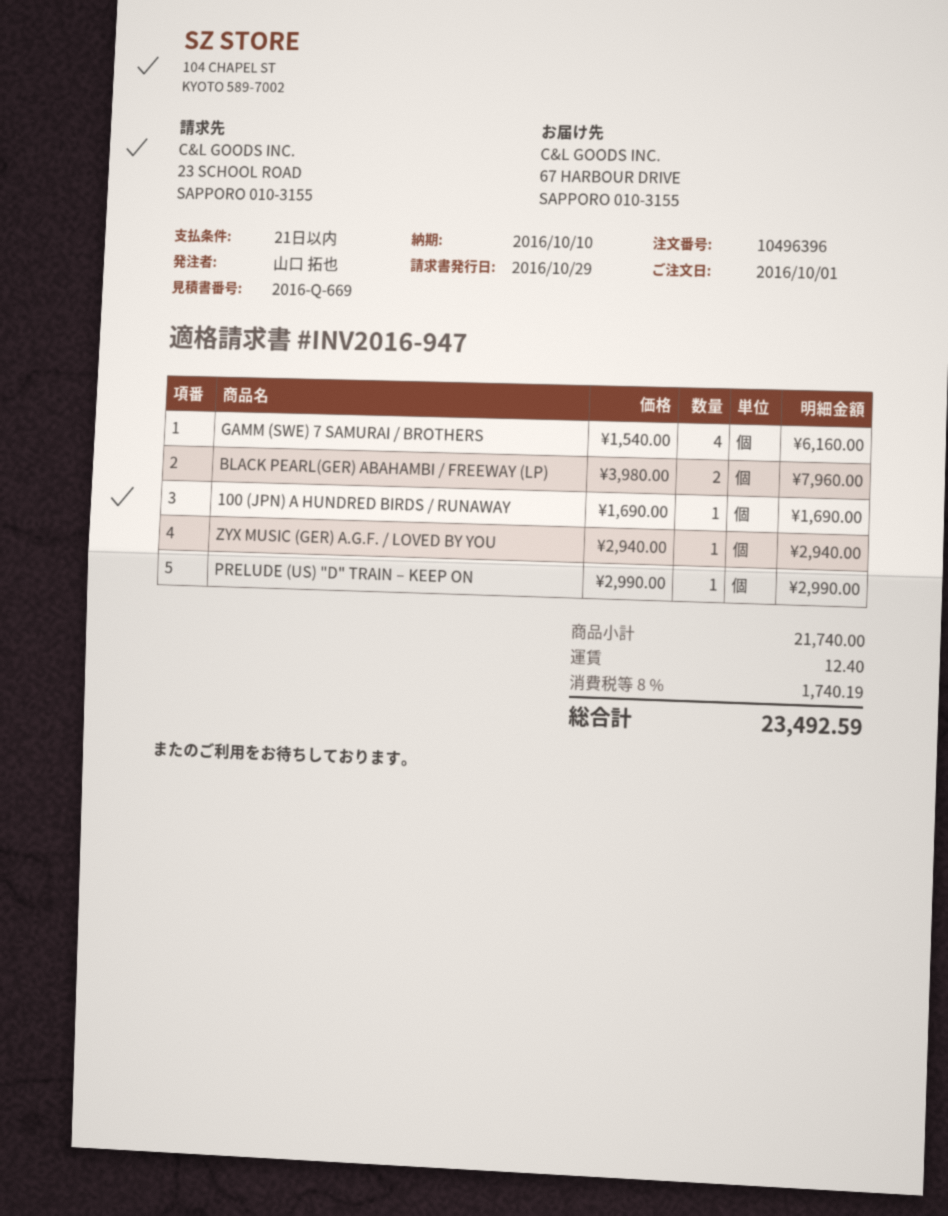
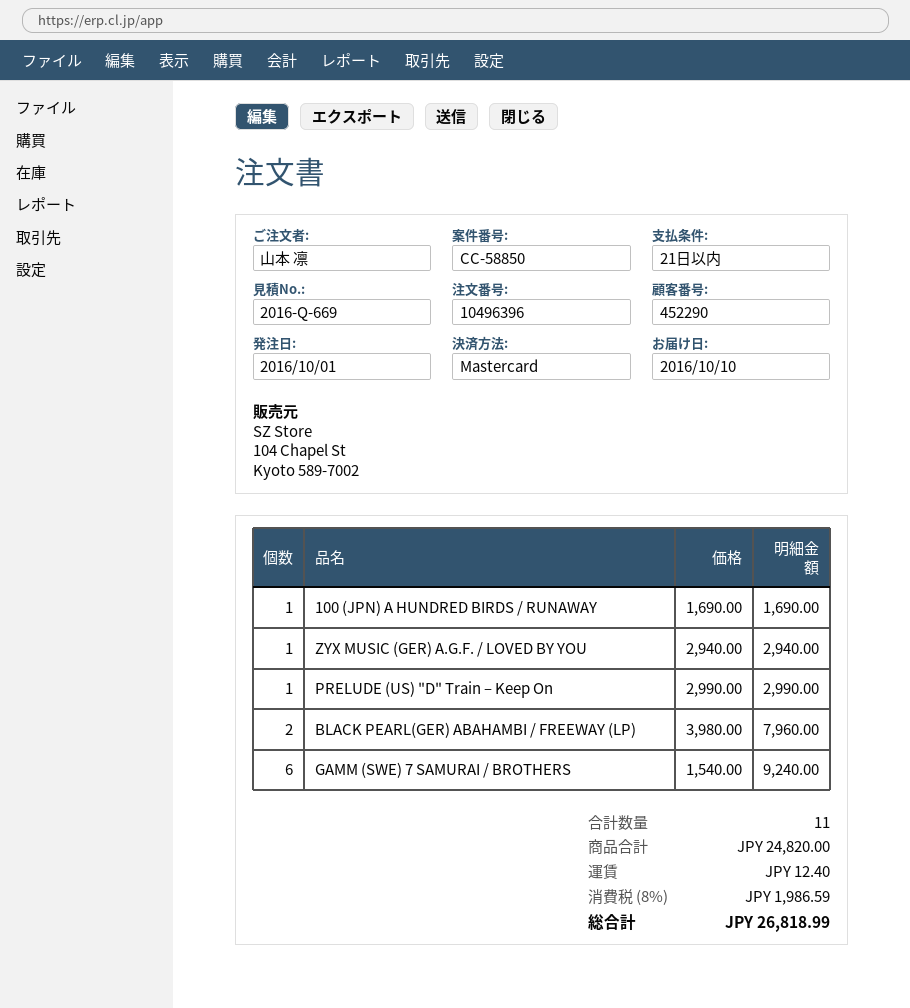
ordered by: 山口 拓也 -> 山本 凛
GAMM (SWE) 7 SAMURAI / BROTHERS: 4 x 1540.00 = 6160.00 -> 6 x 1540.00 = 9240.00
subtotal: 21740.00 -> 24820.00
tax: 8% = 1740.19 -> 8% = 1986.59
total: 23492.59 -> 26818.99

